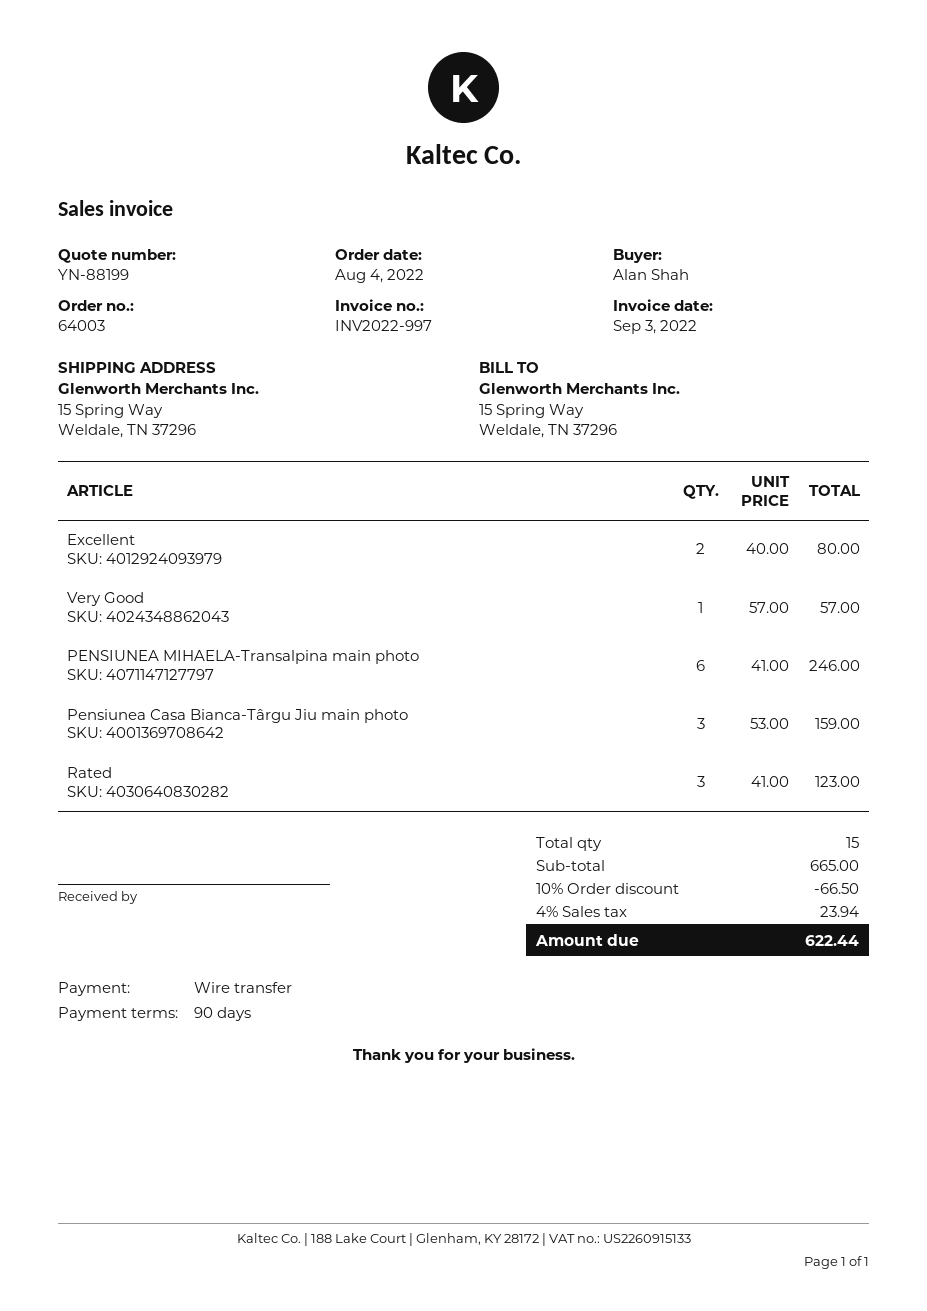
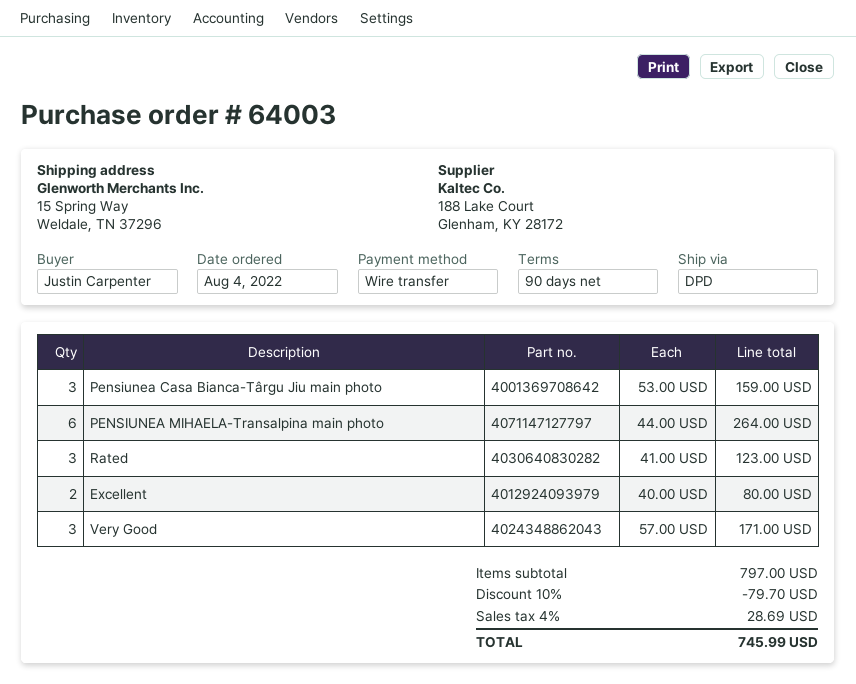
ordered by: Alan Shah -> Justin Carpenter
Very Good: 1 x 57.00 = 57.00 -> 3 x 57.00 = 171.00
PENSIUNEA MIHAELA-Transalpina main photo: 6 x 41.00 = 246.00 -> 6 x 44.00 = 264.00
subtotal: 665.00 -> 797.00
discount: 10% = 66.50 -> 10% = 79.70
tax: 4% = 23.94 -> 4% = 28.69
total: 622.44 -> 745.99

